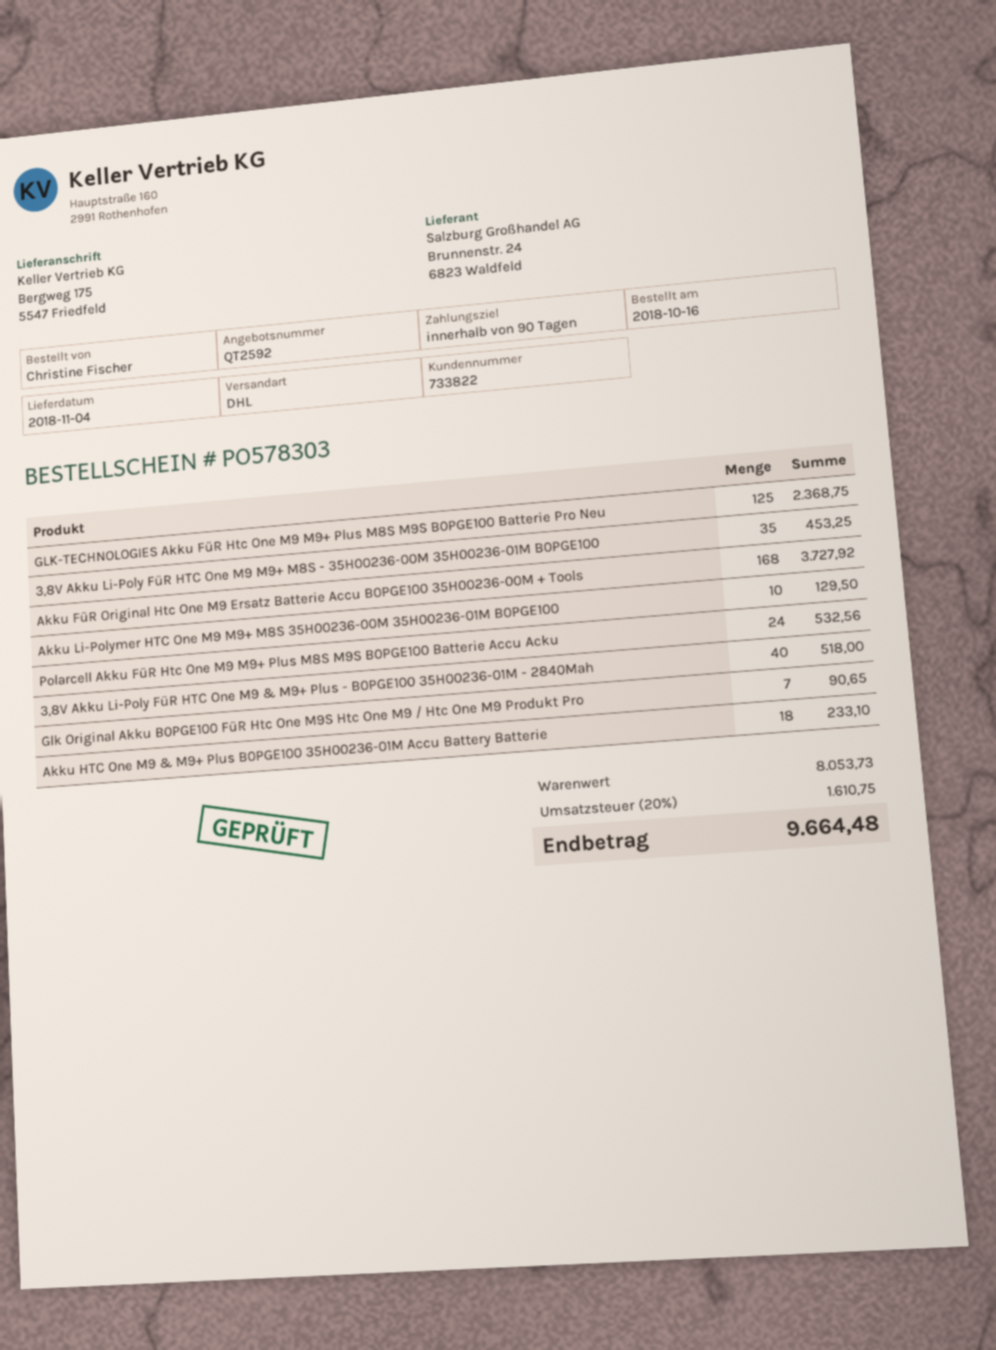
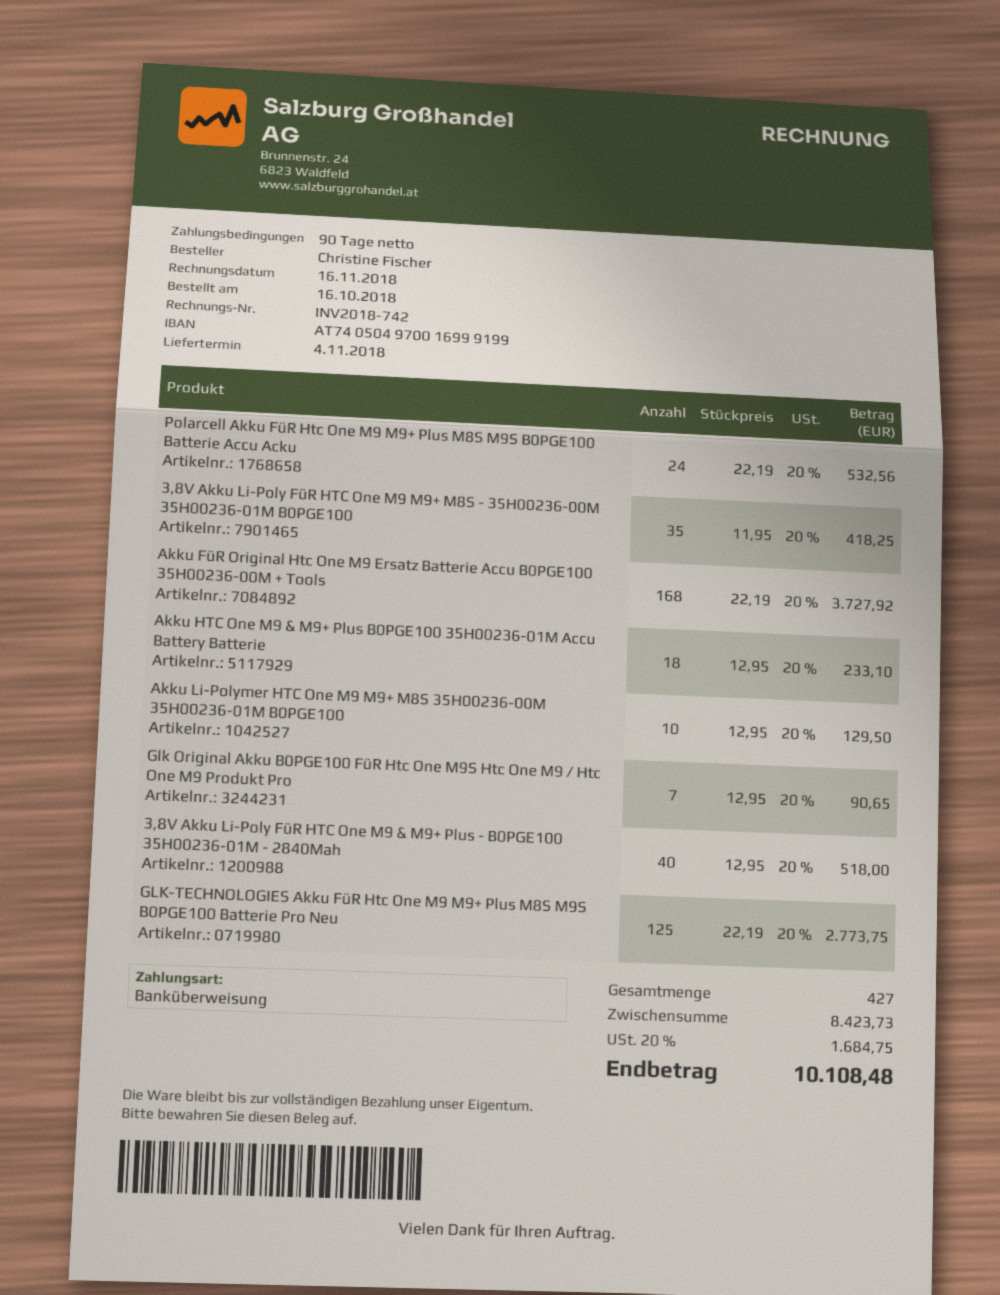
GLK-TECHNOLOGIES Akku FüR Htc One M9 M9+ Plus M8S M9S B0PGE100 Batterie Pro Neu: 125 for 2368.75 -> 125 for 2773.75
3,8V Akku Li-Poly FüR HTC One M9 M9+ M8S - 35H00236-00M 35H00236-01M B0PGE100: 35 for 453.25 -> 35 for 418.25
subtotal: 8053.73 -> 8423.73
tax: 20% = 1610.75 -> 20% = 1684.75
total: 9664.48 -> 10108.48

